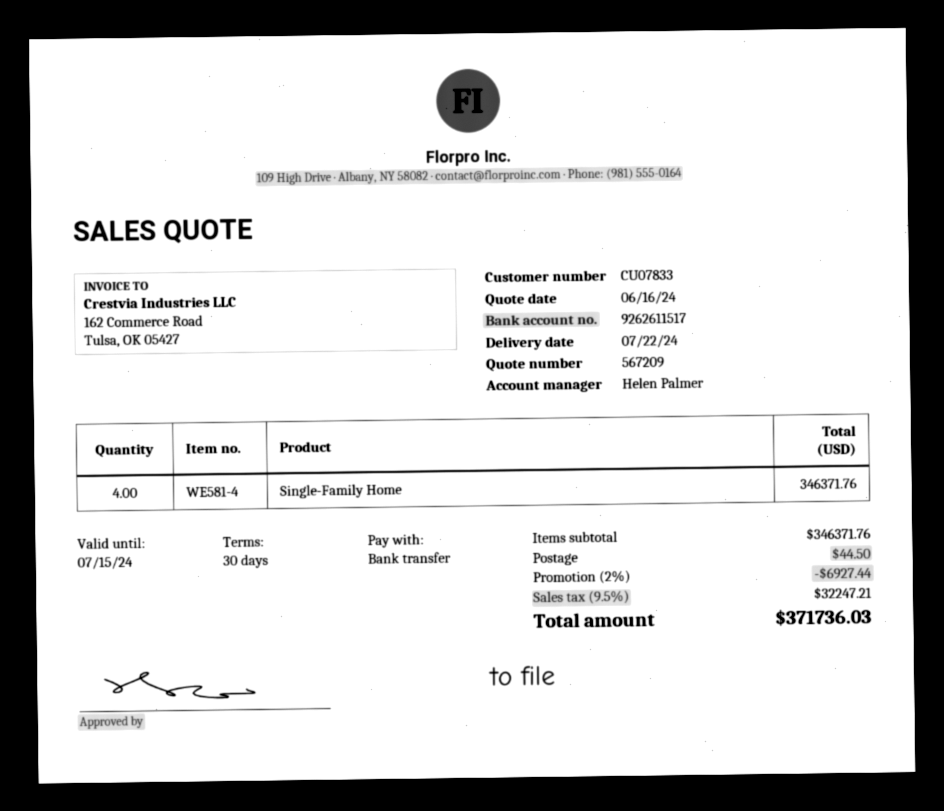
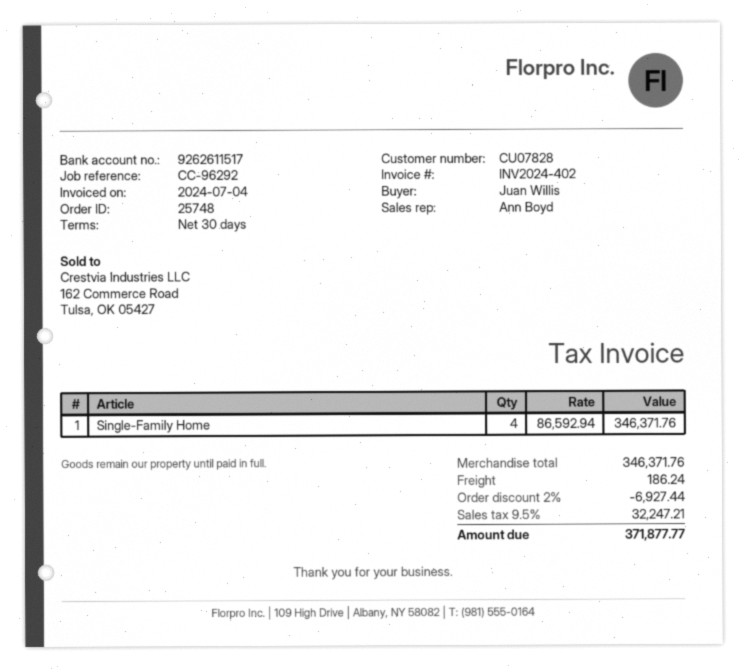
customer number: CU07833 -> CU07828
sales rep: Helen Palmer -> Ann Boyd
shipping: 44.50 -> 186.24
total: 371736.03 -> 371877.77

